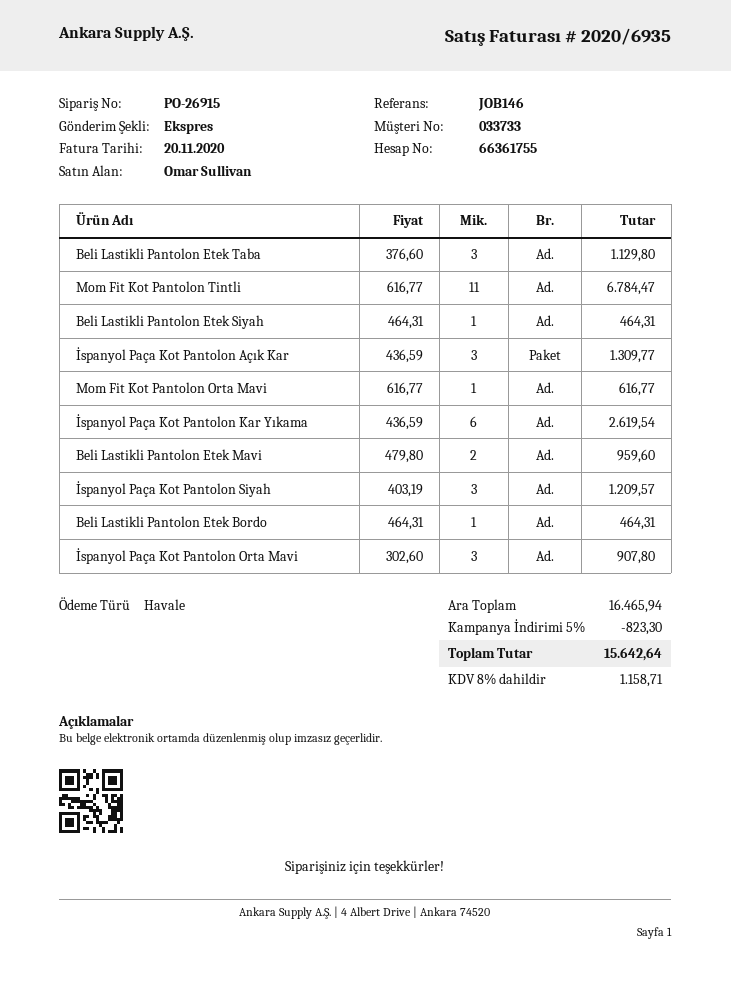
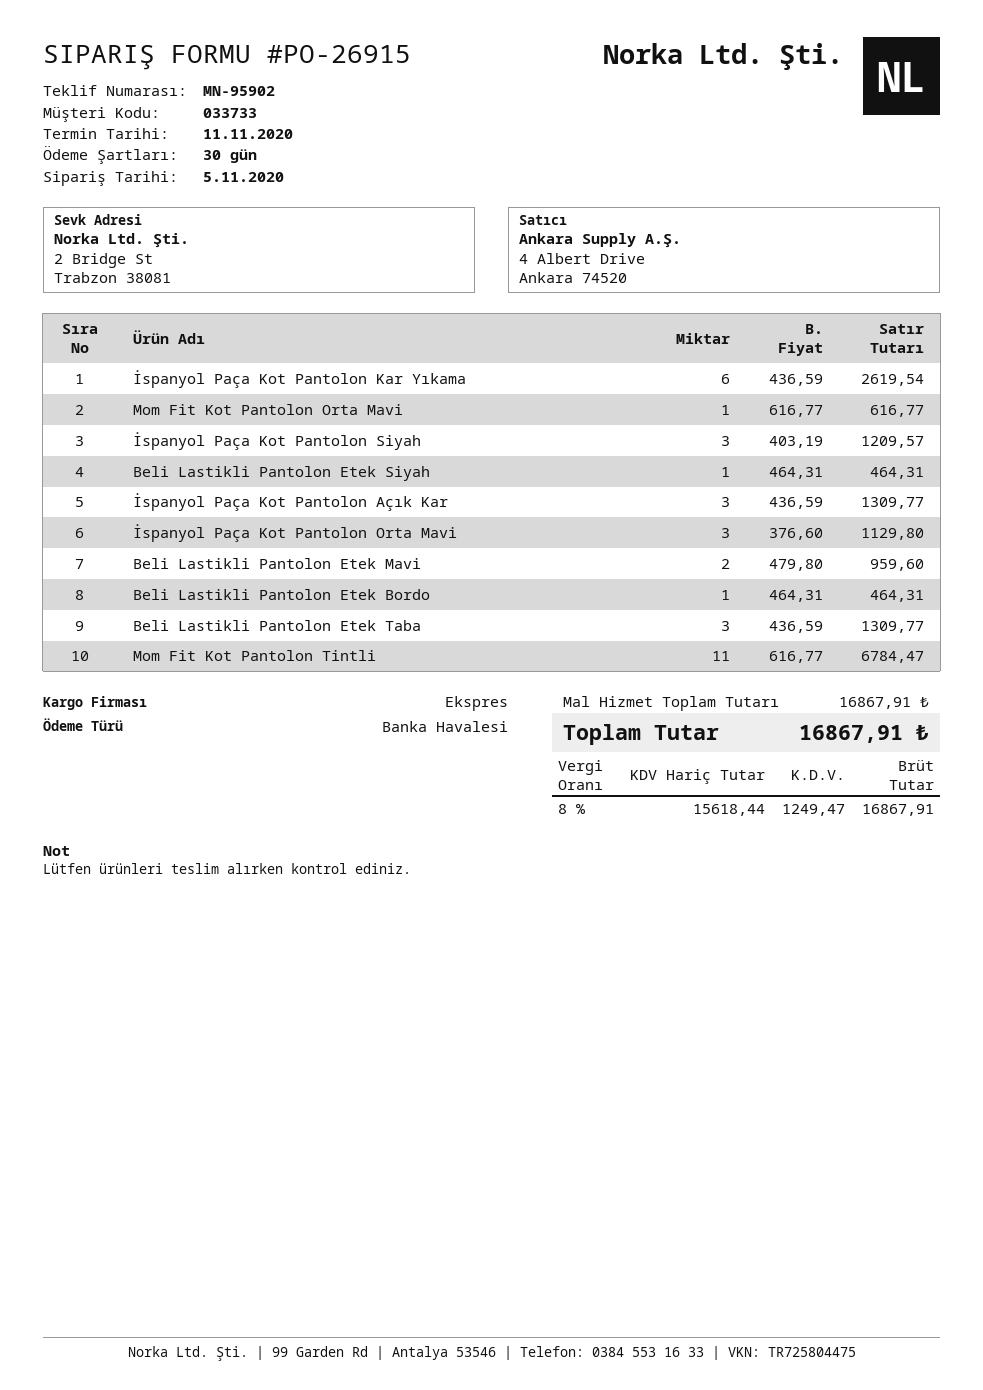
Beli Lastikli Pantolon Etek Taba: 3 x 376.60 = 1129.80 -> 3 x 436.59 = 1309.77
İspanyol Paça Kot Pantolon Orta Mavi: 3 x 302.60 = 907.80 -> 3 x 376.60 = 1129.80
subtotal: 16465.94 -> 16867.91
discount: 5% = 823.30 -> none
tax: 8% = 1158.71 -> 8% = 1249.47
total: 15642.64 -> 16867.91

